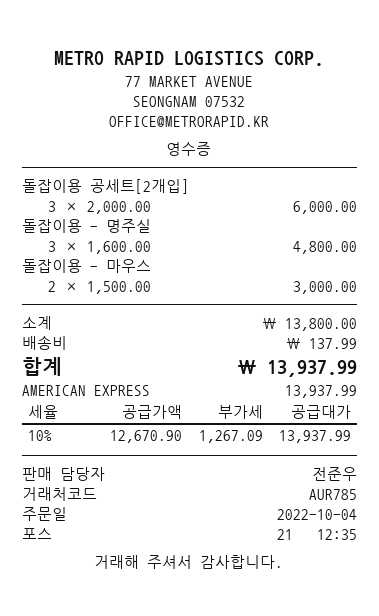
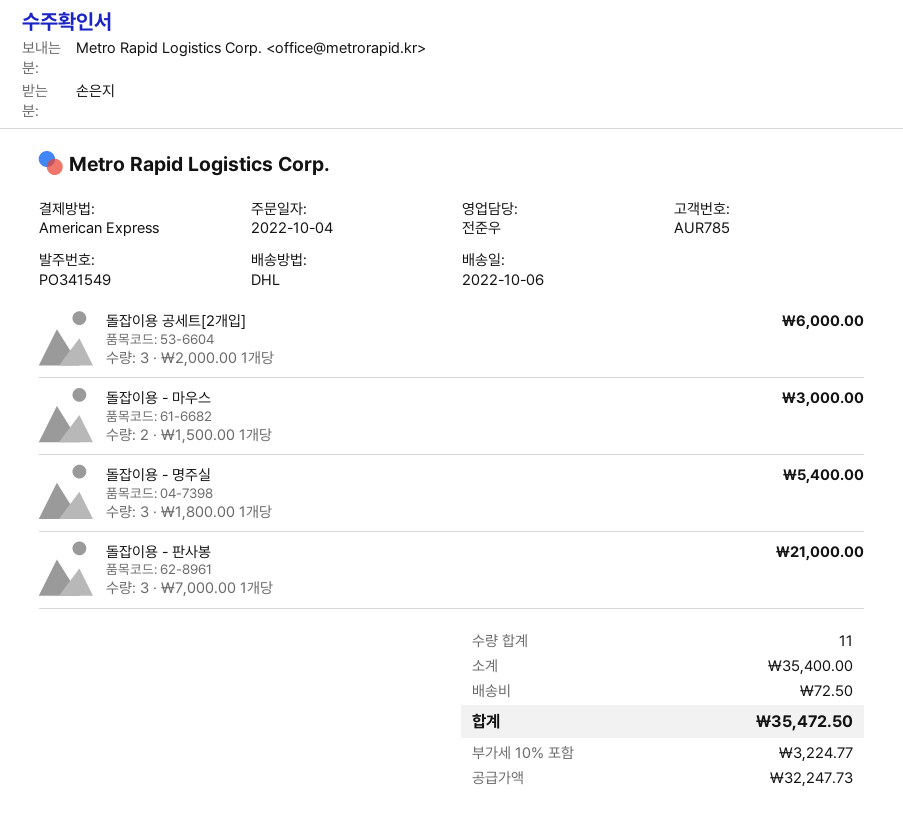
돌잡이용 - 명주실: 3 x 1600.00 = 4800.00 -> 3 x 1800.00 = 5400.00
돌잡이용 - 판사봉: none -> 3 x 7000.00 = 21000.00
subtotal: 13800.00 -> 35400.00
shipping: 137.99 -> 72.50
net: 12670.90 -> 32247.73
tax: 10% = 1267.09 -> 10% = 3224.77
total: 13937.99 -> 35472.50

